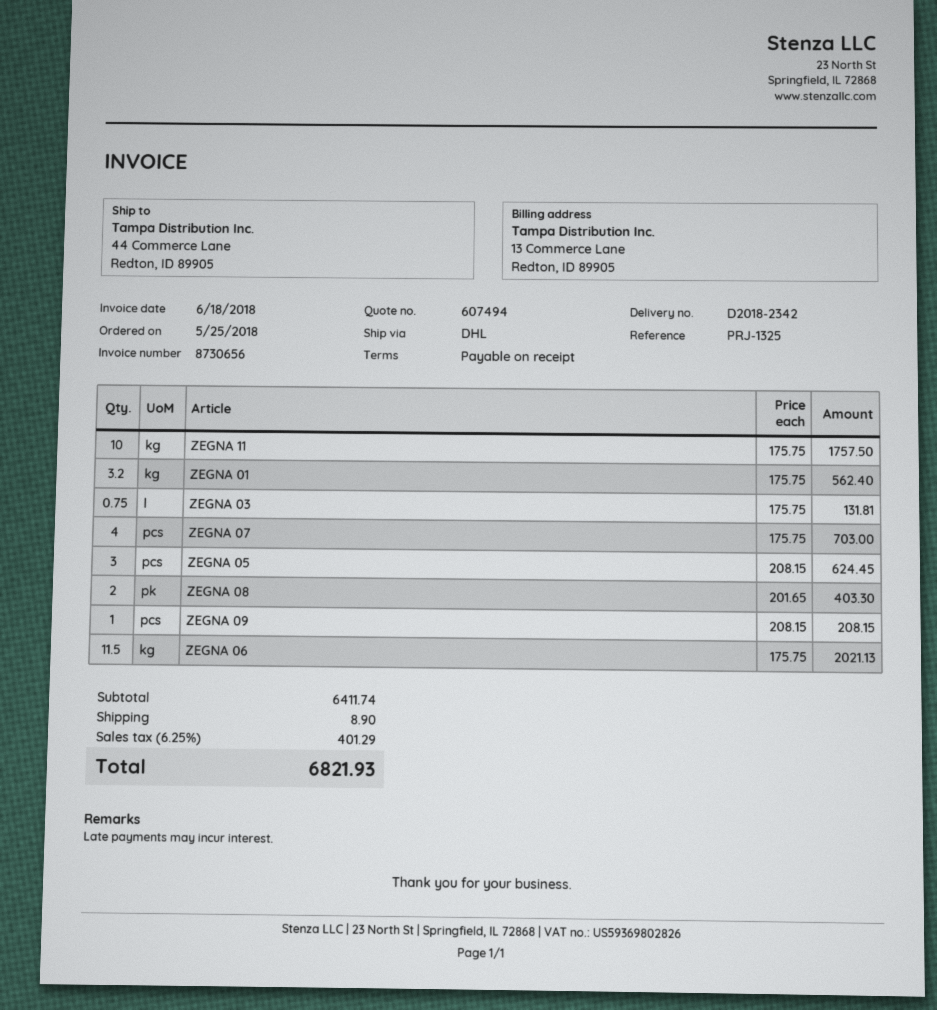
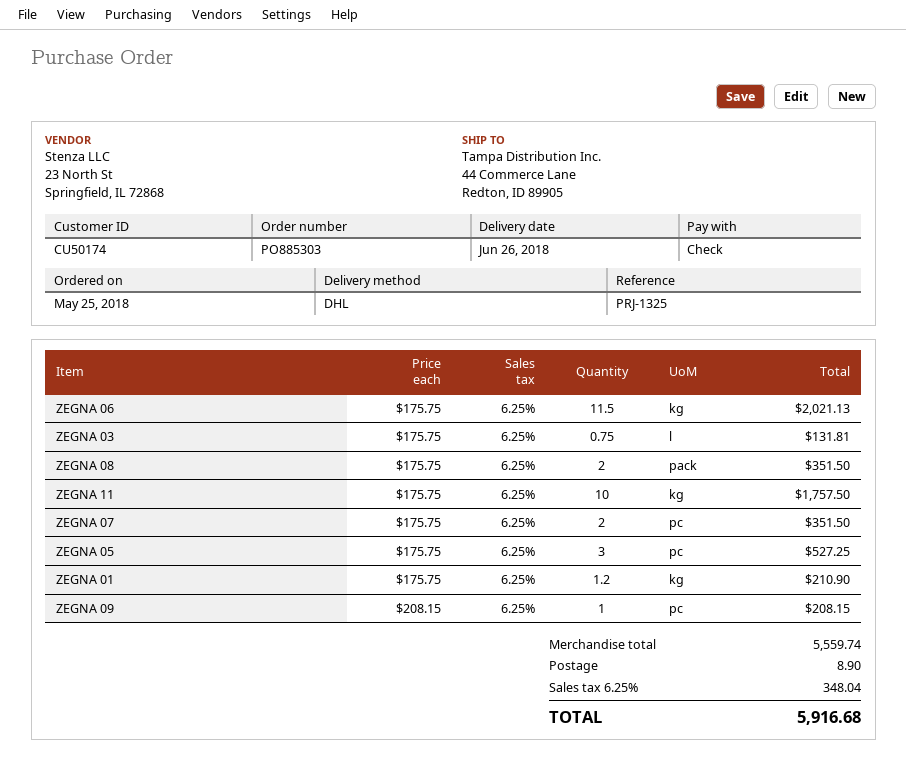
ZEGNA 01: 3.2 x 175.75 = 562.40 -> 1.2 x 175.75 = 210.90
ZEGNA 07: 4 x 175.75 = 703.00 -> 2 x 175.75 = 351.50
ZEGNA 05: 3 x 208.15 = 624.45 -> 3 x 175.75 = 527.25
ZEGNA 08: 2 x 201.65 = 403.30 -> 2 x 175.75 = 351.50
subtotal: 6411.74 -> 5559.74
tax: 6.25% = 401.29 -> 6.25% = 348.04
total: 6821.93 -> 5916.68

